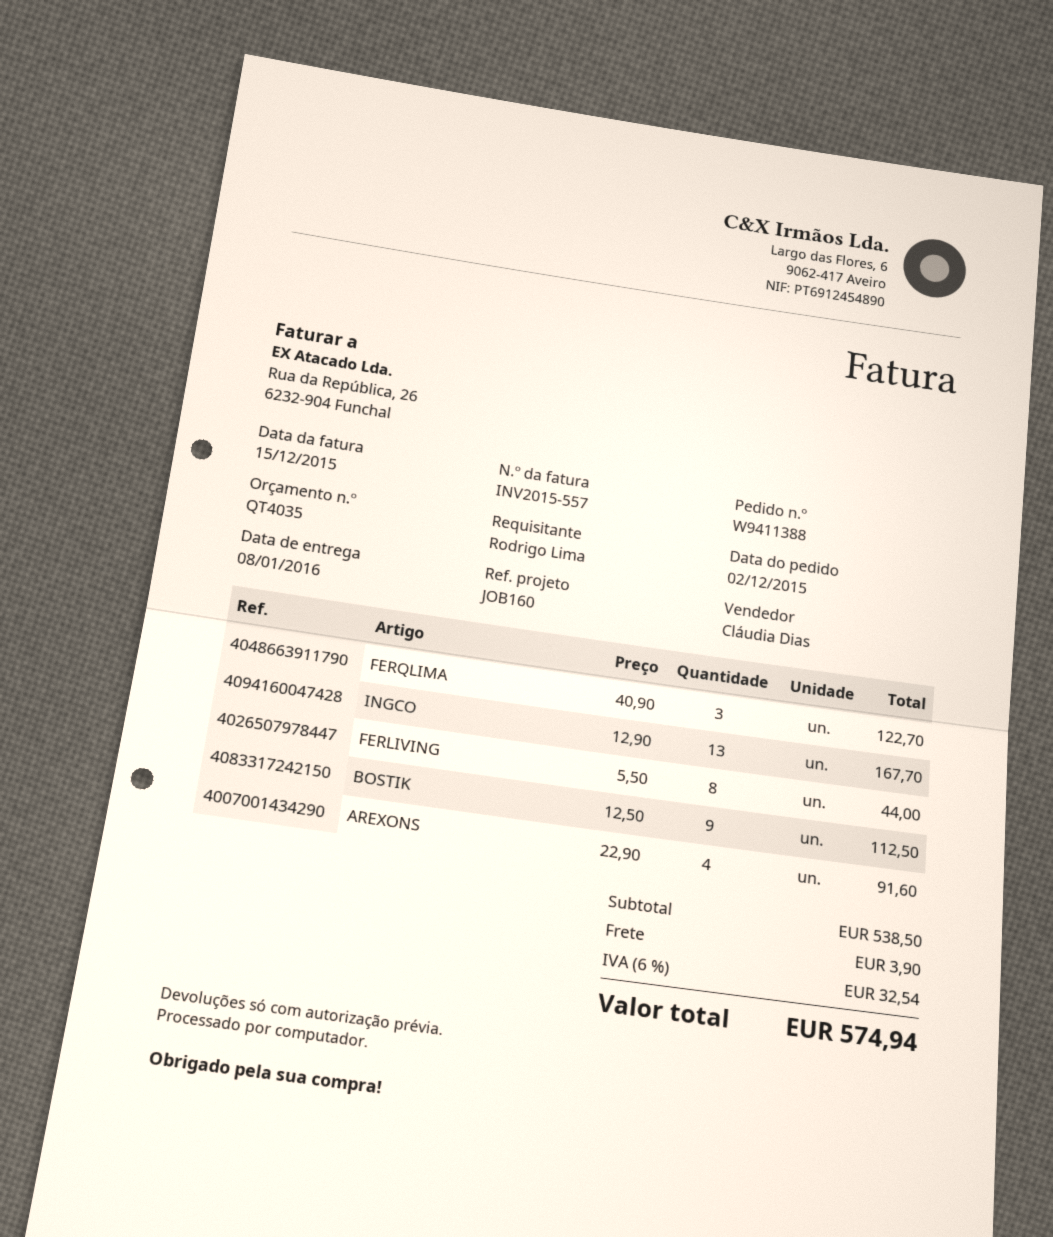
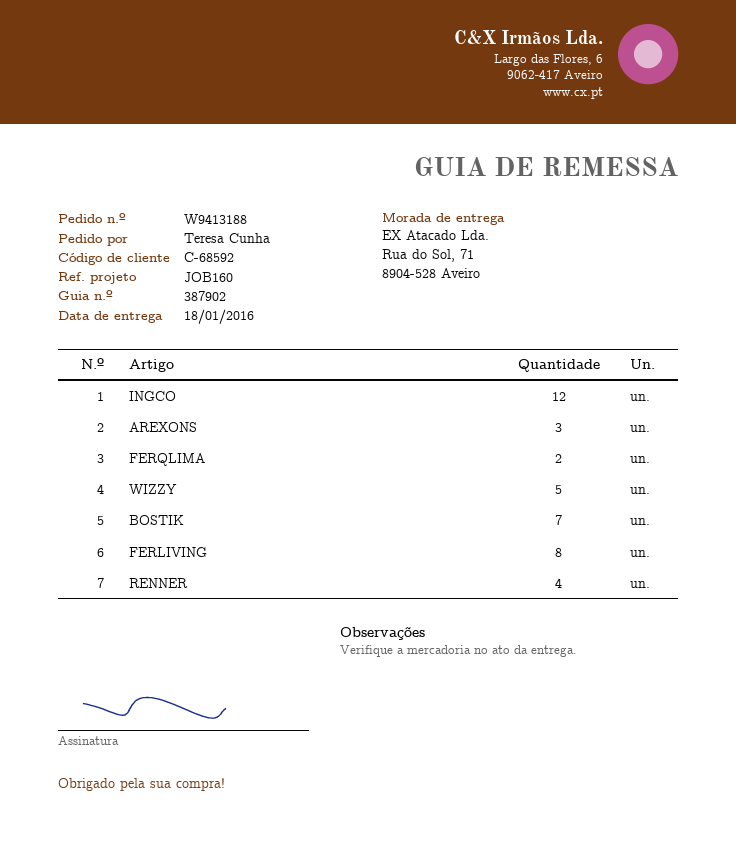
order number: W9411388 -> W9413188
delivery date: 2016-01-08 -> 2016-01-18
ordered by: Rodrigo Lima -> Teresa Cunha
FERQLIMA: 3 -> 2
INGCO: 13 -> 12
BOSTIK: 9 -> 7
AREXONS: 4 -> 3
WIZZY: none -> 5
RENNER: none -> 4

